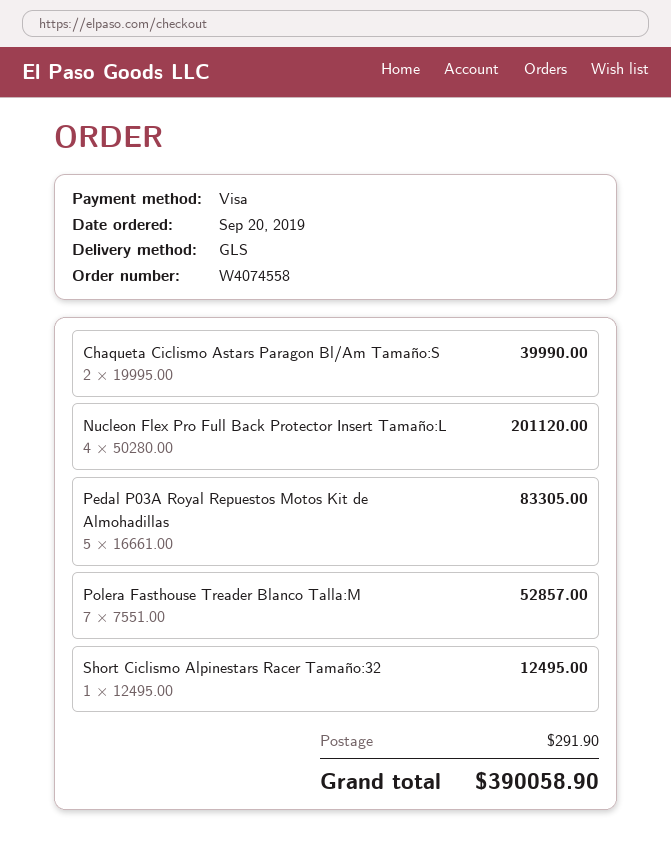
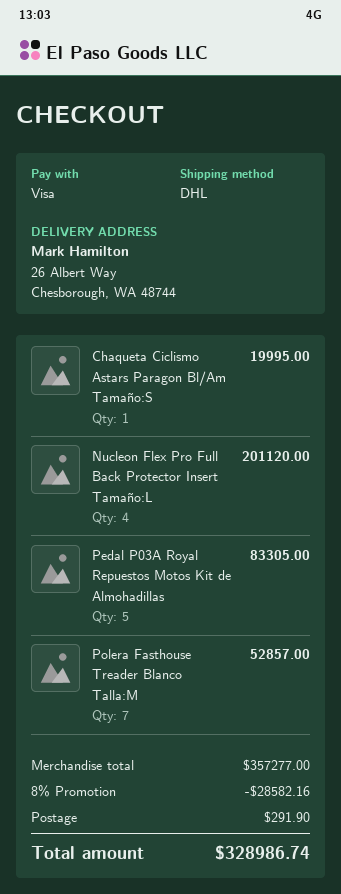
shipping method: GLS -> DHL
Chaqueta Ciclismo Astars Paragon Bl/Am Tamaño:S: 2 for 39990.00 -> 1 for 19995.00
Short Ciclismo Alpinestars Racer Tamaño:32: 1 for 12495.00 -> none
discount: none -> 8% = 28582.16
total: 390058.90 -> 328986.74

